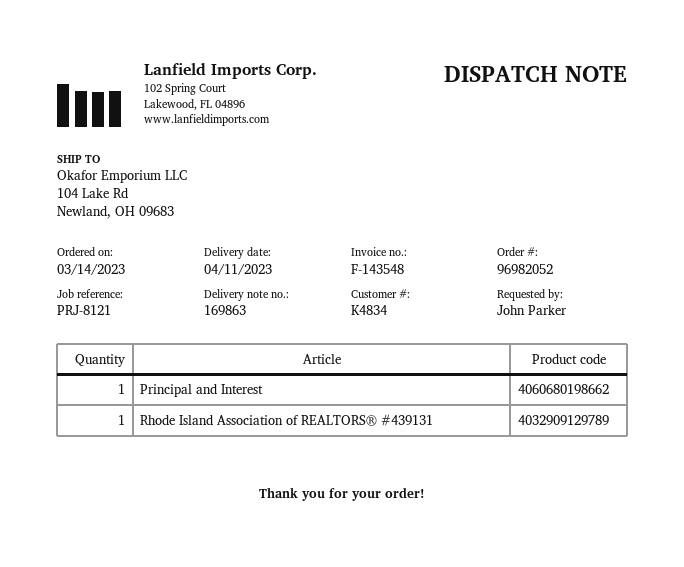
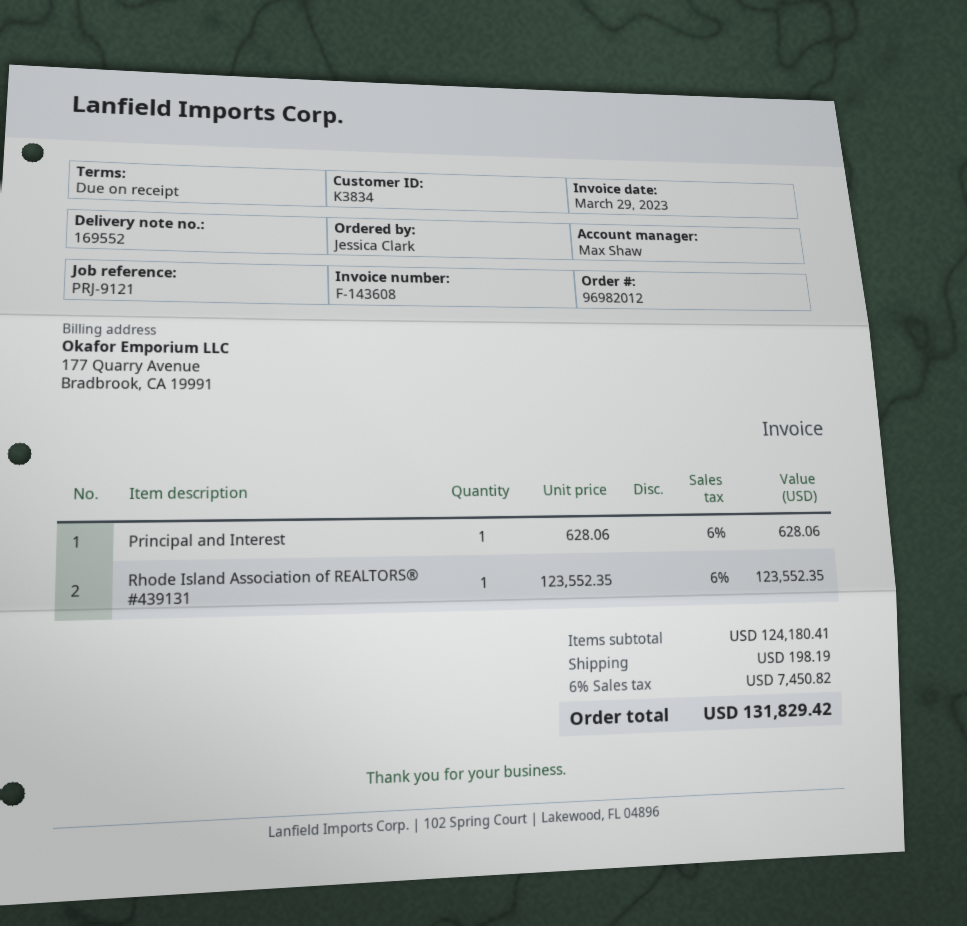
order number: 96982052 -> 96982012
delivery note number: 169863 -> 169552
invoice number: F-143548 -> F-143608
customer number: K4834 -> K3834
reference: PRJ-8121 -> PRJ-9121
ordered by: John Parker -> Jessica Clark

